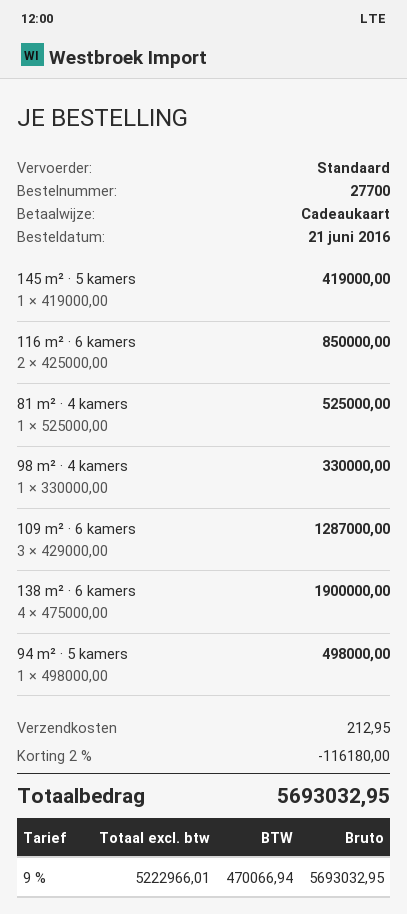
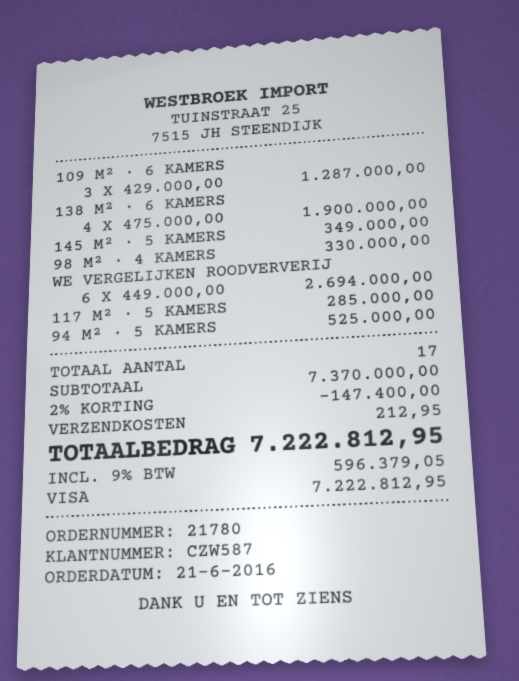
order number: 27700 -> 21780
payment method: gift card -> Visa
145 m² · 5 kamers: 1 x 419000.00 = 419000.00 -> 1 x 349000.00 = 349000.00
116 m² · 6 kamers: 2 x 425000.00 = 850000.00 -> none
81 m² · 4 kamers: 1 x 525000.00 = 525000.00 -> none
94 m² · 5 kamers: 1 x 498000.00 = 498000.00 -> 1 x 525000.00 = 525000.00
WE VERGELIJKEN ROODVERVERIJ: none -> 6 x 449000.00 = 2694000.00
117 M² · 5 KAMERS: none -> 1 x 285000.00 = 285000.00
discount: 2% = 116180.00 -> 2% = 147400.00
tax: 9% = 470066.94 -> 9% = 596379.05
total: 5693032.95 -> 7222812.95

